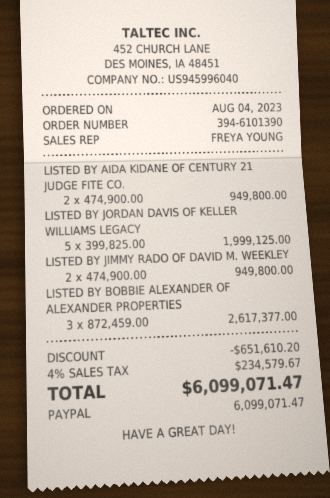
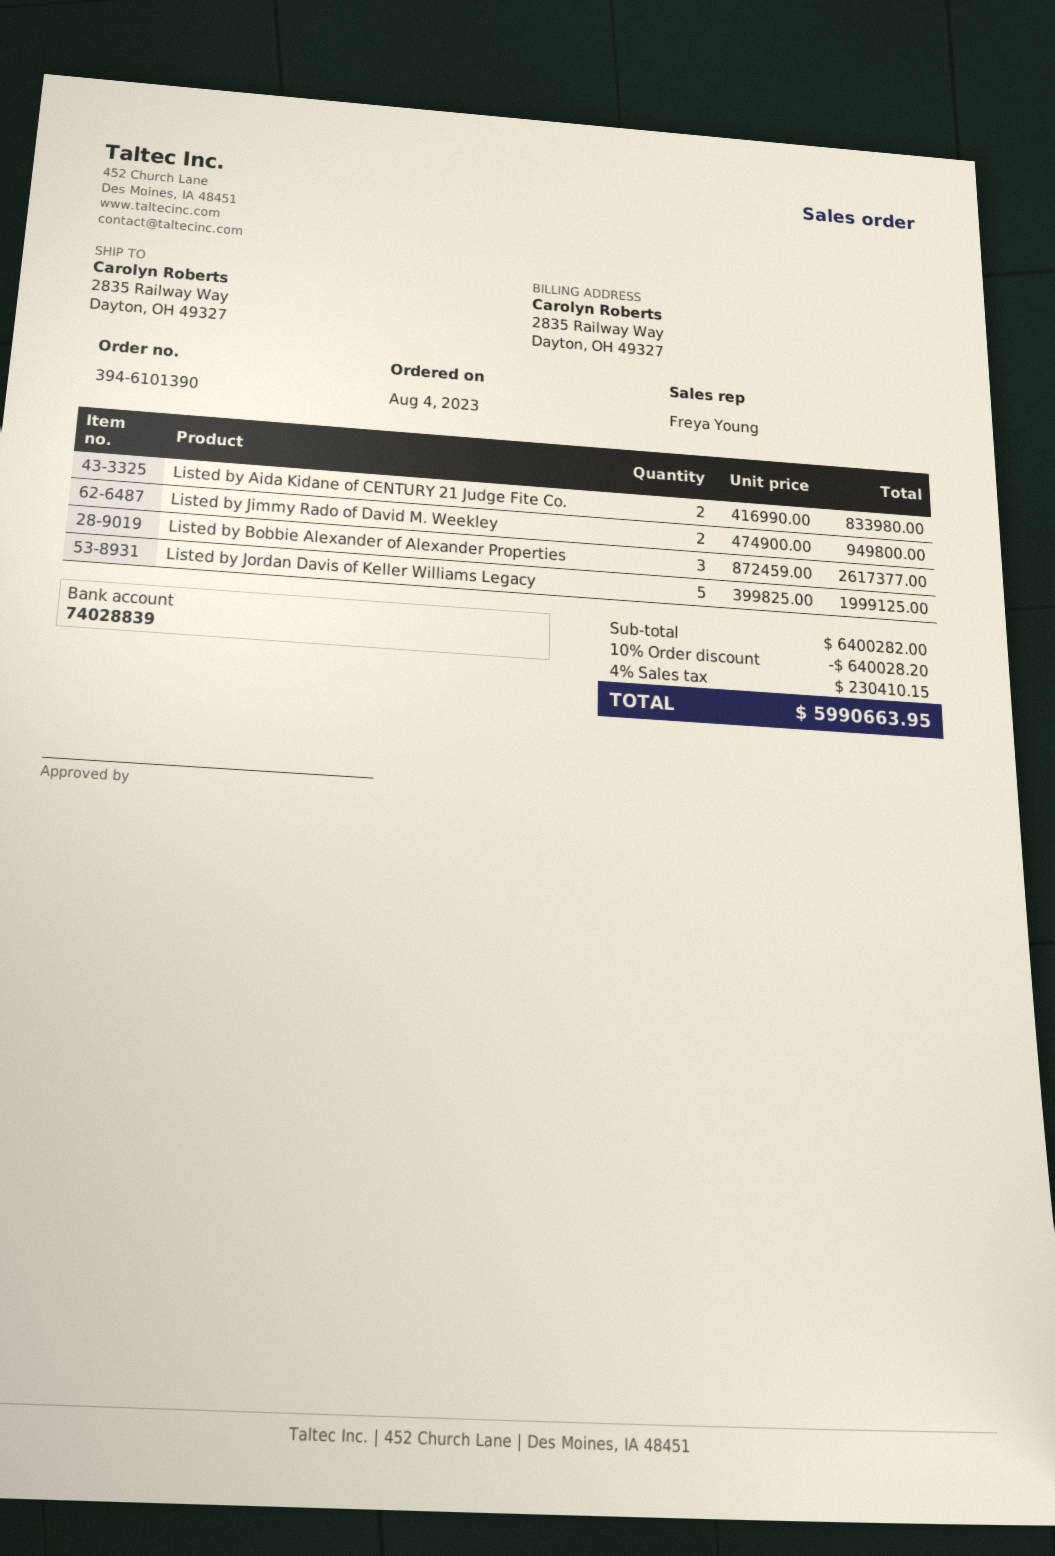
LISTED BY AIDA KIDANE OF CENTURY 21 JUDGE FITE CO.: 2 x 474900.00 = 949800.00 -> 2 x 416990.00 = 833980.00
discount: 651610.20 -> 640028.20
tax: 4% = 234579.67 -> 4% = 230410.15
total: 6099071.47 -> 5990663.95

